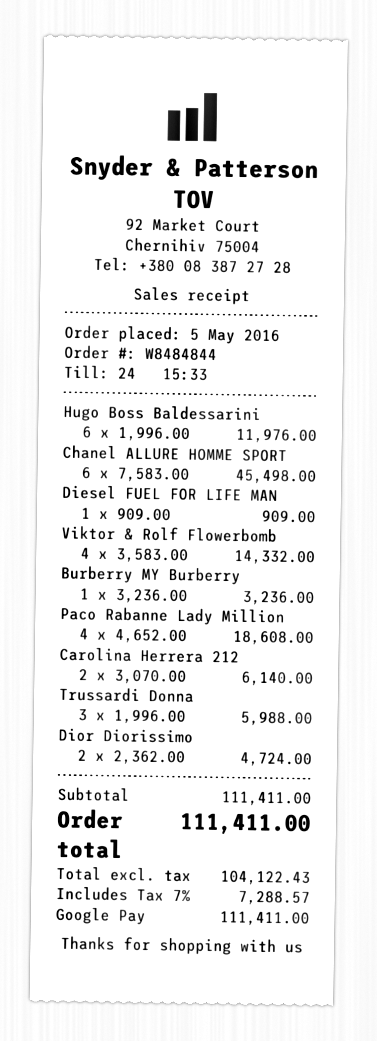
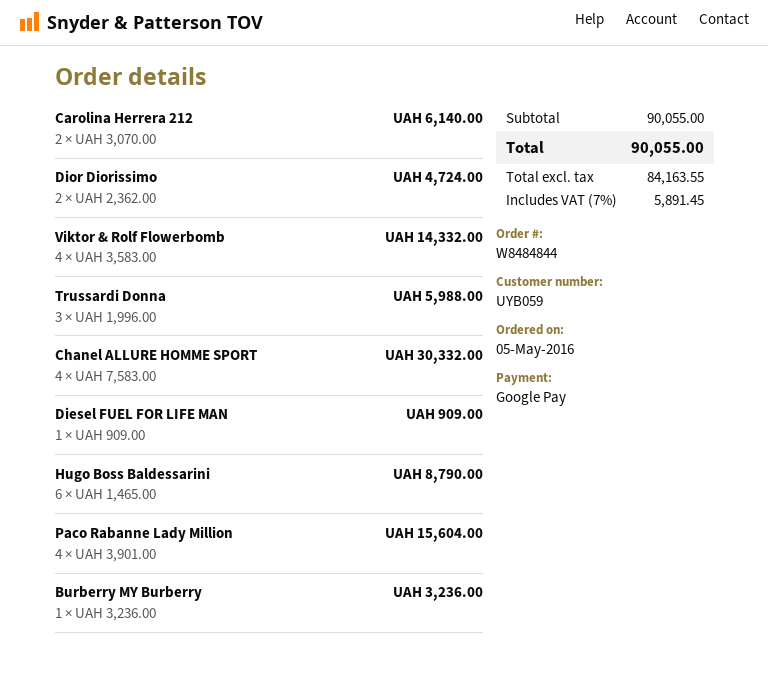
Hugo Boss Baldessarini: 6 x 1996.00 = 11976.00 -> 6 x 1465.00 = 8790.00
Chanel ALLURE HOMME SPORT: 6 x 7583.00 = 45498.00 -> 4 x 7583.00 = 30332.00
Paco Rabanne Lady Million: 4 x 4652.00 = 18608.00 -> 4 x 3901.00 = 15604.00
subtotal: 111411.00 -> 90055.00
net: 104122.43 -> 84163.55
tax: 7% = 7288.57 -> 7% = 5891.45
total: 111411.00 -> 90055.00

